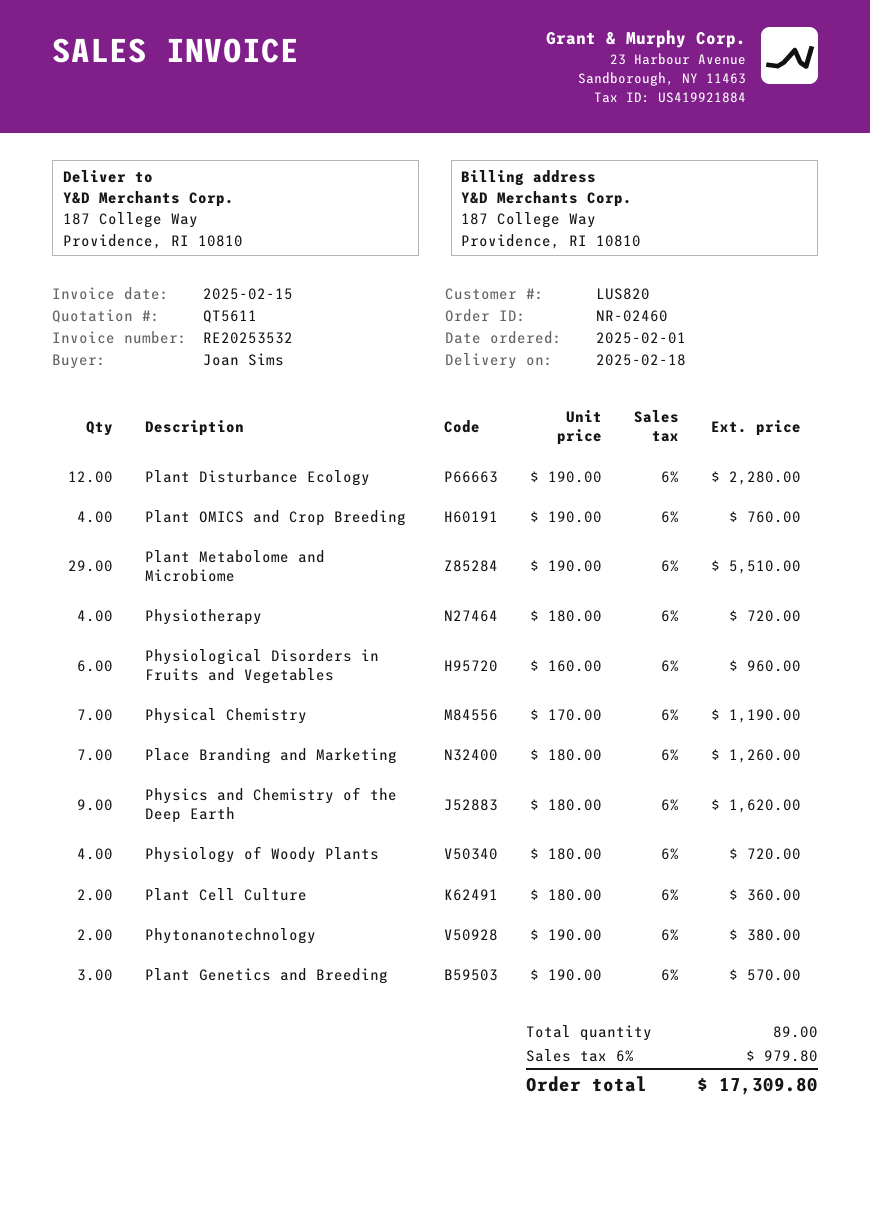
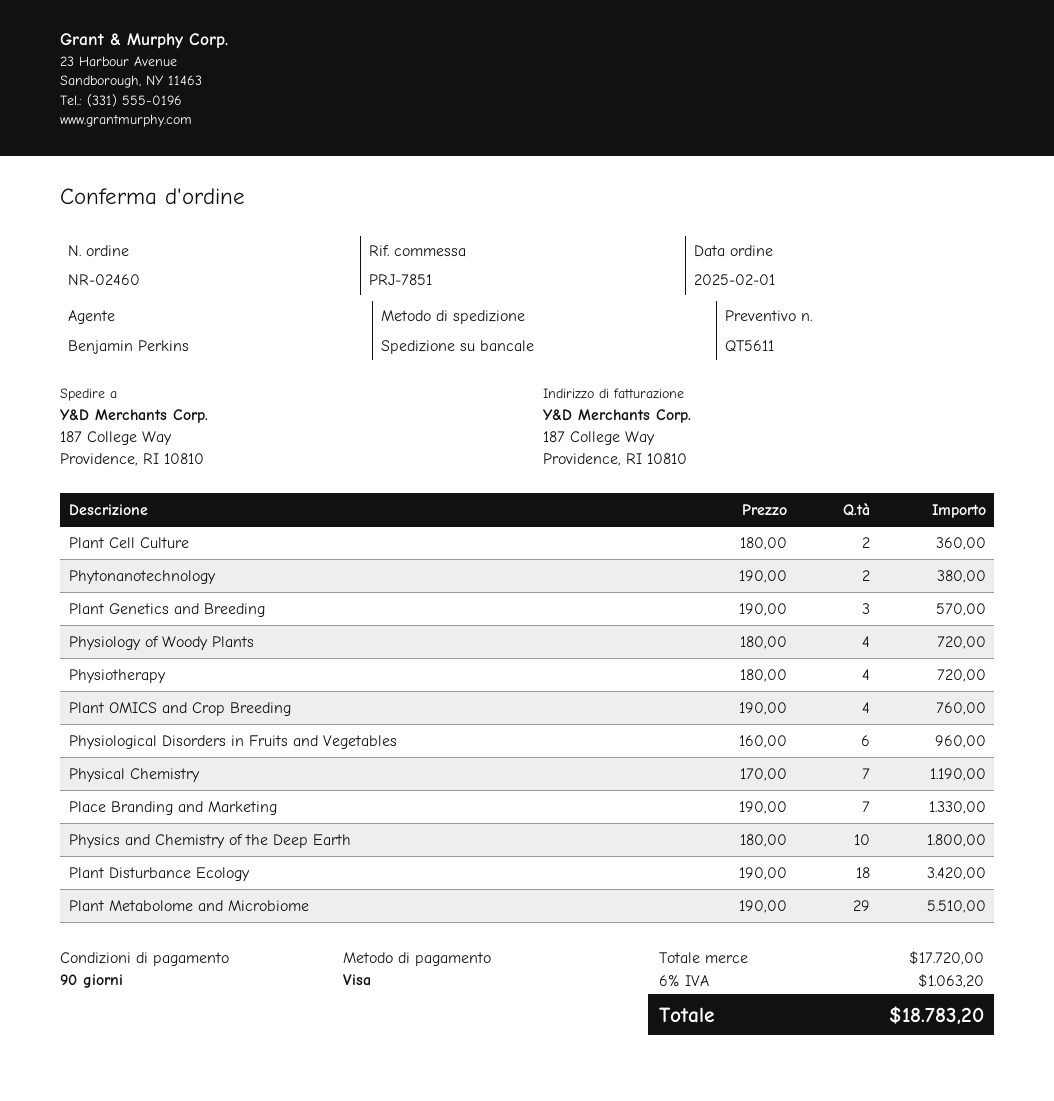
Plant Disturbance Ecology: 12 x 190.00 = 2280.00 -> 18 x 190.00 = 3420.00
Place Branding and Marketing: 7 x 180.00 = 1260.00 -> 7 x 190.00 = 1330.00
Physics and Chemistry of the Deep Earth: 9 x 180.00 = 1620.00 -> 10 x 180.00 = 1800.00
tax: 6% = 979.80 -> 6% = 1063.20
total: 17309.80 -> 18783.20

